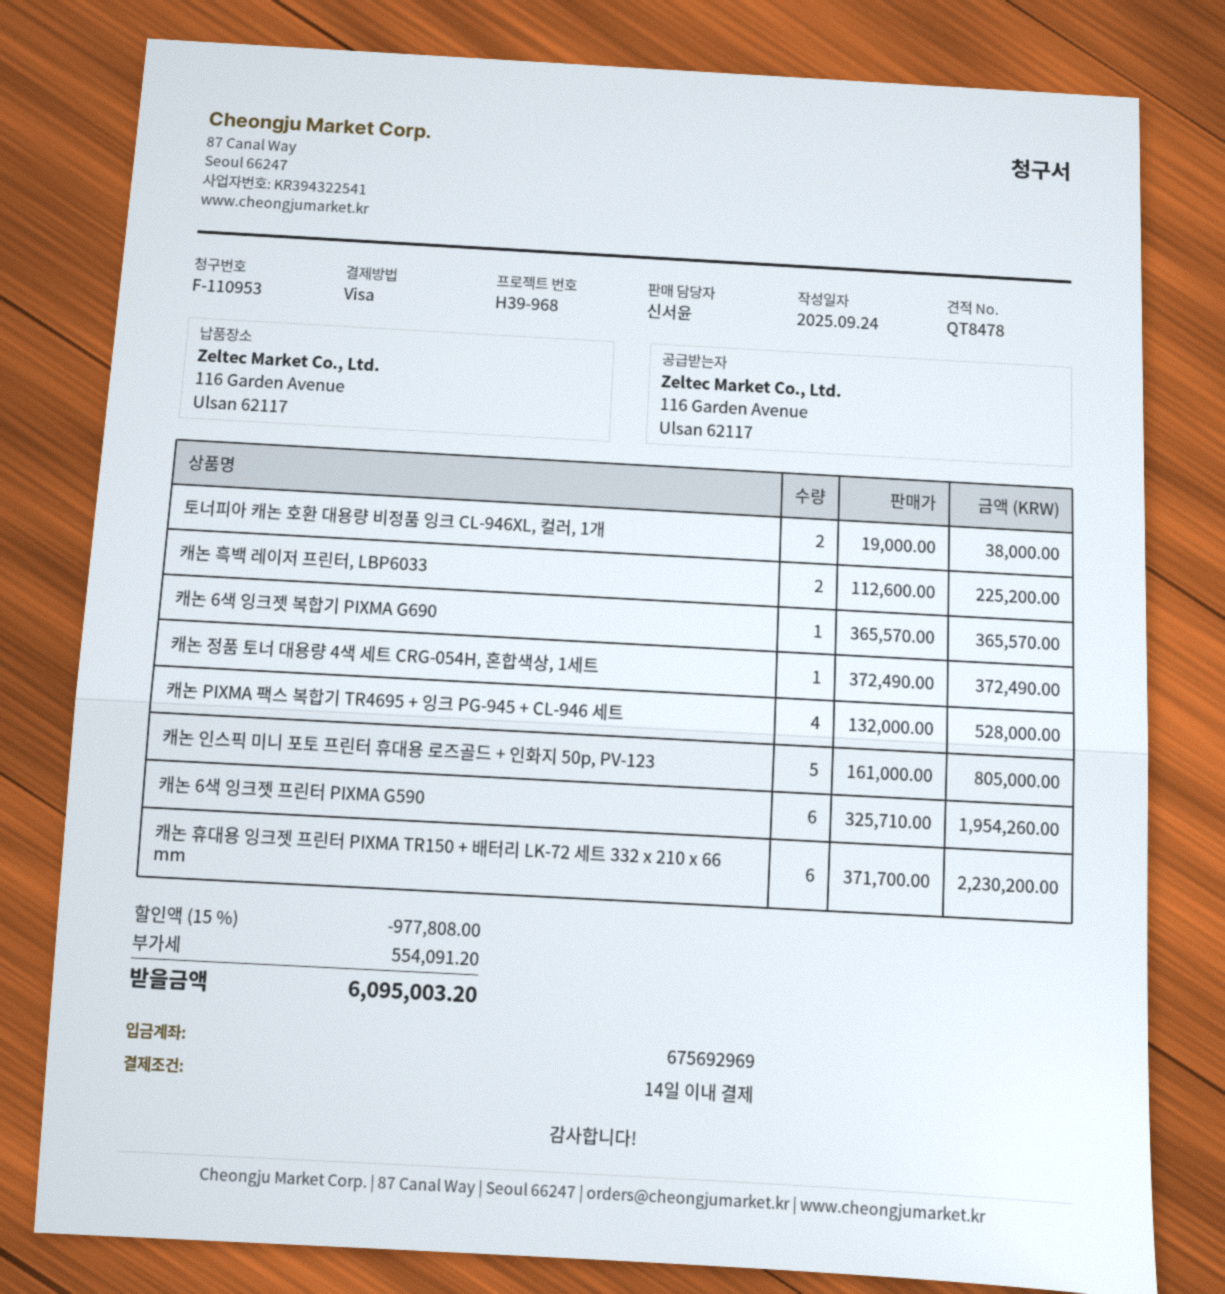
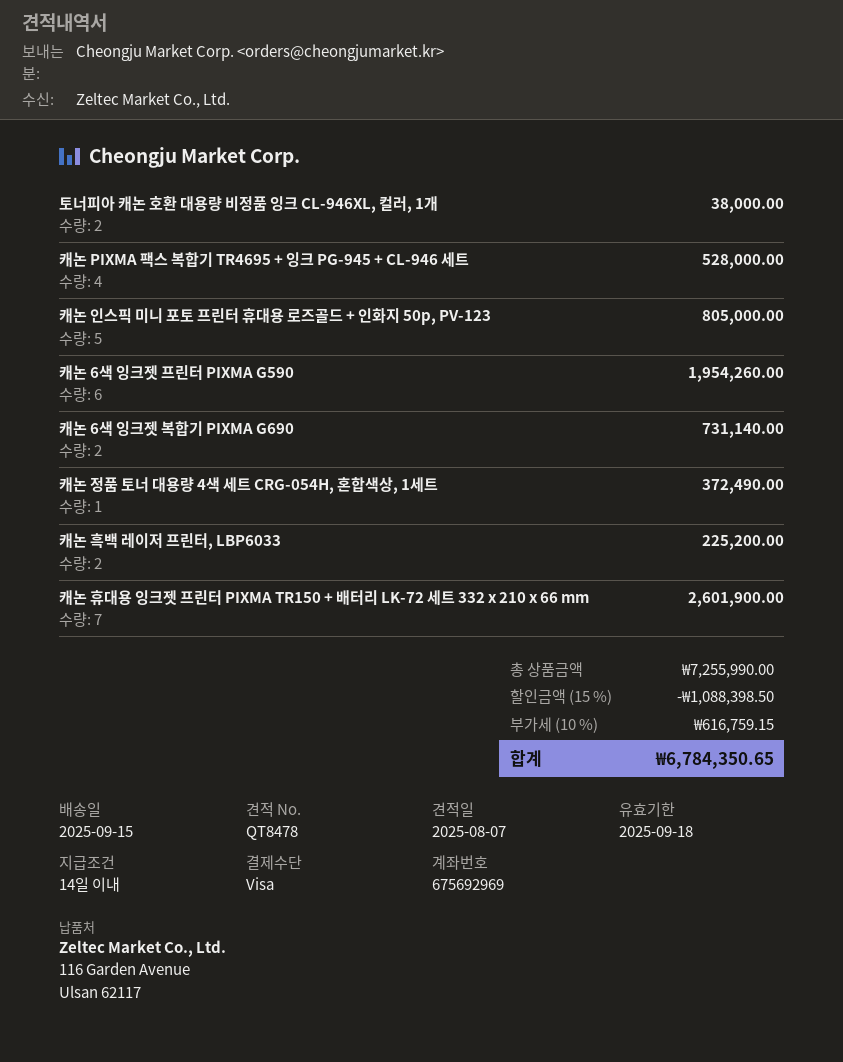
캐논 6색 잉크젯 복합기 PIXMA G690: 1 for 365570.00 -> 2 for 731140.00
캐논 휴대용 잉크젯 프린터 PIXMA TR150 + 배터리 LK-72 세트 332 x 210 x 66 mm: 6 for 2230200.00 -> 7 for 2601900.00
discount: 15% = 977808.00 -> 15% = 1088398.50
tax: 554091.20 -> 616759.15
total: 6095003.20 -> 6784350.65

